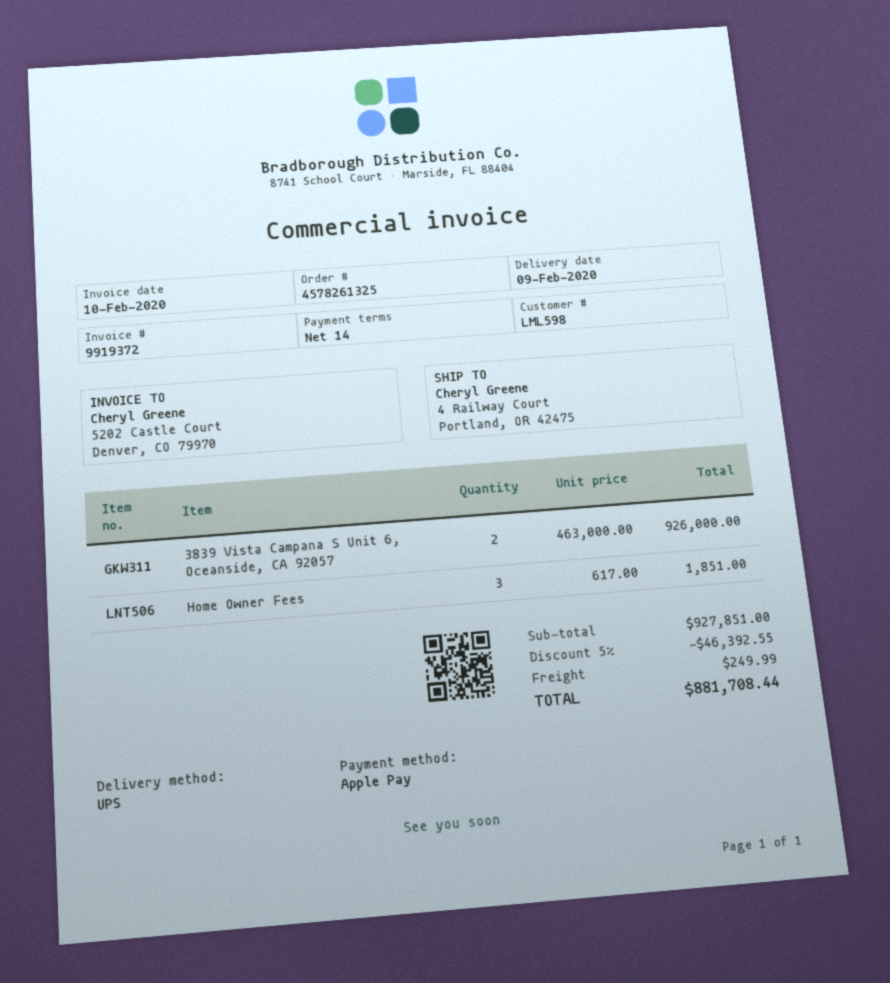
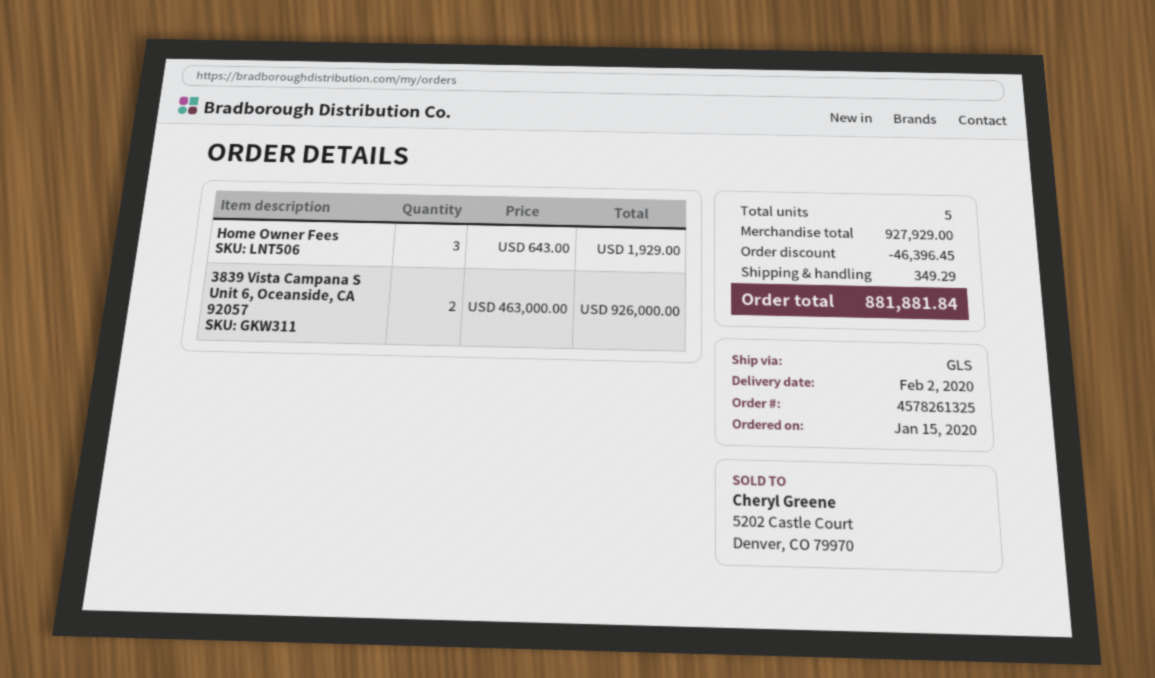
delivery date: 2020-02-09 -> 2020-02-02
shipping method: UPS -> GLS
Home Owner Fees: 3 x 617.00 = 1851.00 -> 3 x 643.00 = 1929.00
subtotal: 927851.00 -> 927929.00
discount: 46392.55 -> 46396.45
shipping: 249.99 -> 349.29
total: 881708.44 -> 881881.84

